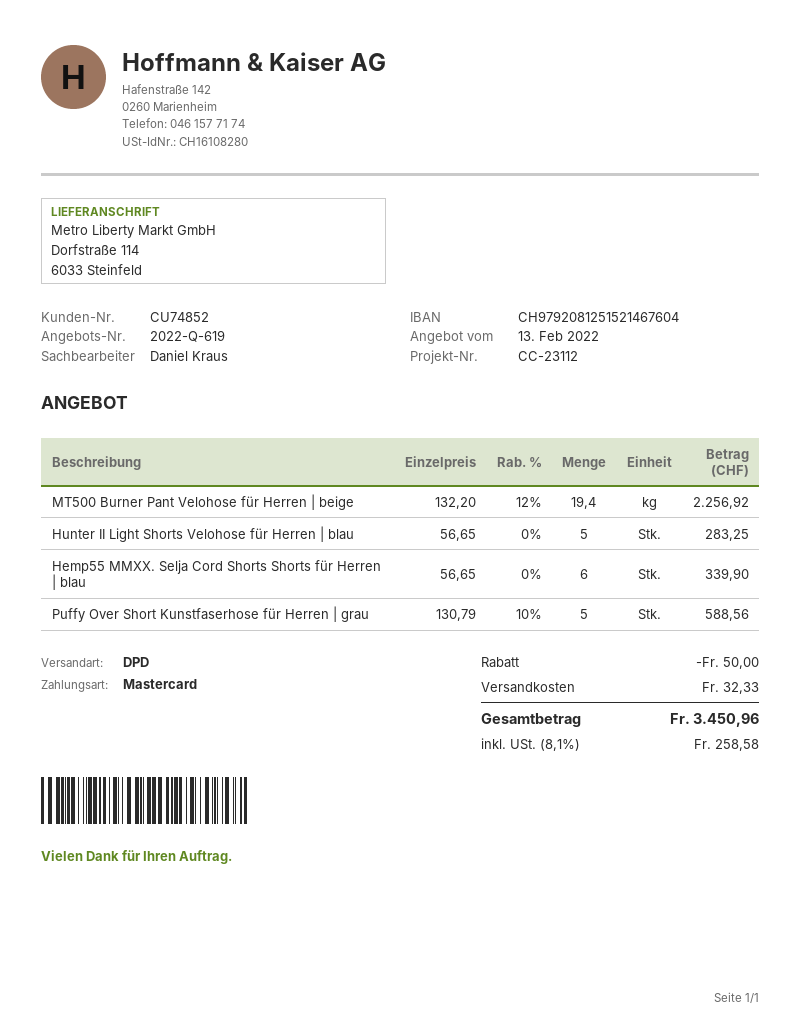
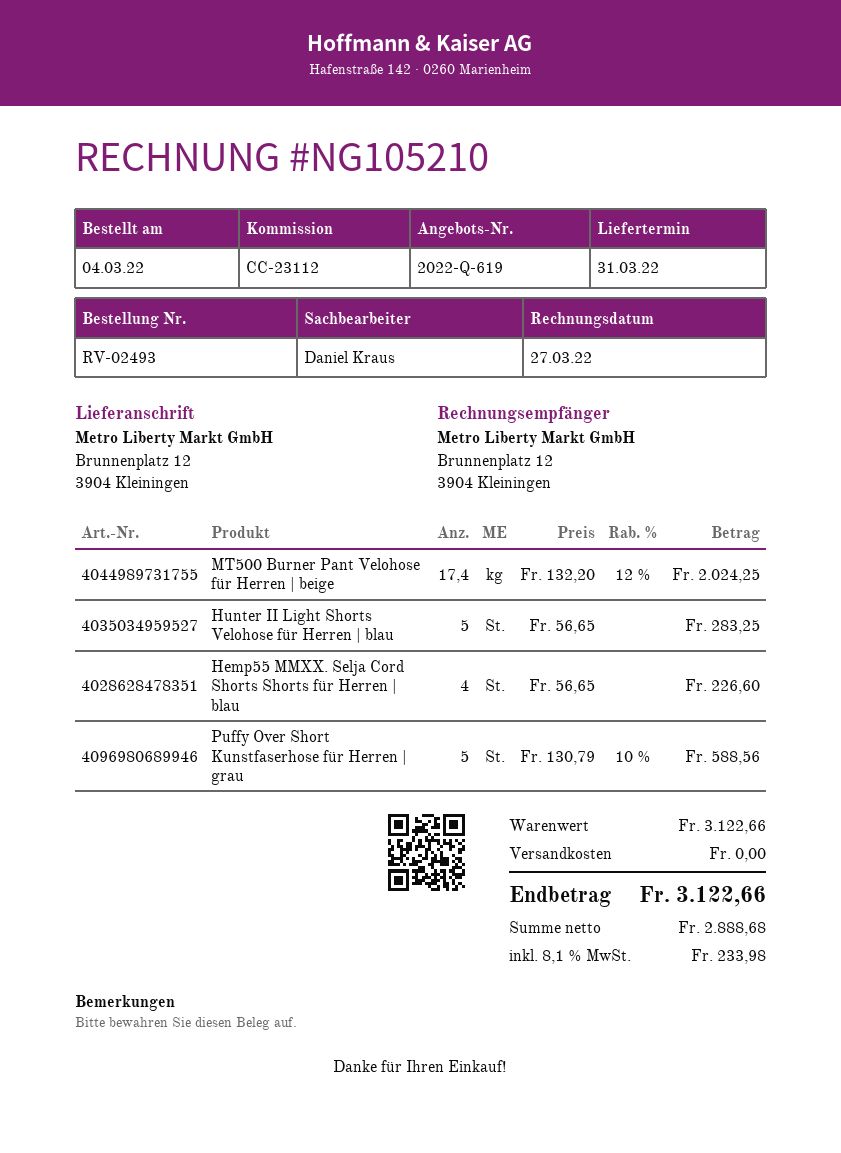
ship to: Dorfstraße 114, 6033 Steinfeld -> Brunnenplatz 12, 3904 Kleiningen
MT500 Burner Pant Velohose für Herren | beige: 19.4 x 132.20 - 12% = 2256.92 -> 17.4 x 132.20 - 12% = 2024.25
Hemp55 MMXX. Selja Cord Shorts Shorts für Herren | blau: 6 x 56.65 = 339.90 -> 4 x 56.65 = 226.60
discount: 50.00 -> none
shipping: 32.33 -> 0.00
tax: 8.1% = 258.58 -> 8.1% = 233.98
total: 3450.96 -> 3122.66

